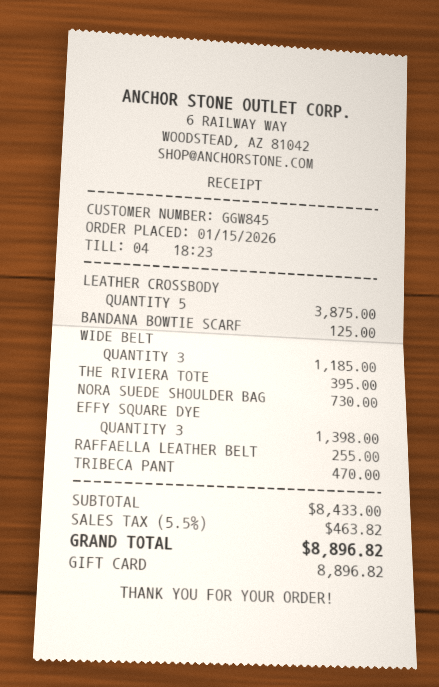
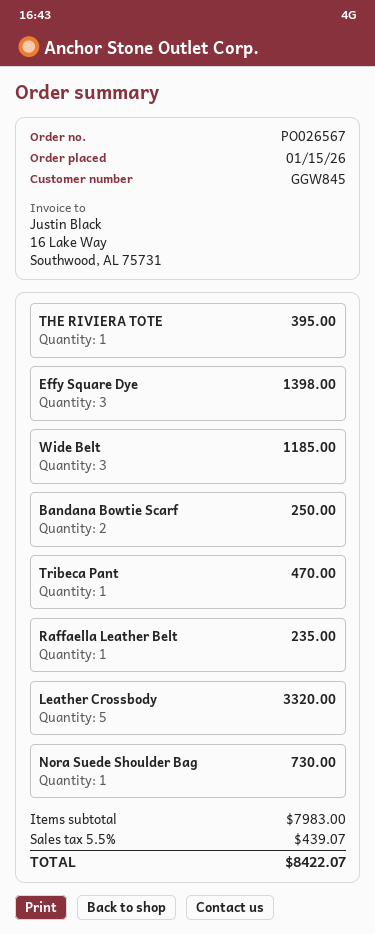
LEATHER CROSSBODY: 5 for 3875.00 -> 5 for 3320.00
BANDANA BOWTIE SCARF: 1 for 125.00 -> 2 for 250.00
RAFFAELLA LEATHER BELT: 1 for 255.00 -> 1 for 235.00
subtotal: 8433.00 -> 7983.00
tax: 5.5% = 463.82 -> 5.5% = 439.07
total: 8896.82 -> 8422.07

